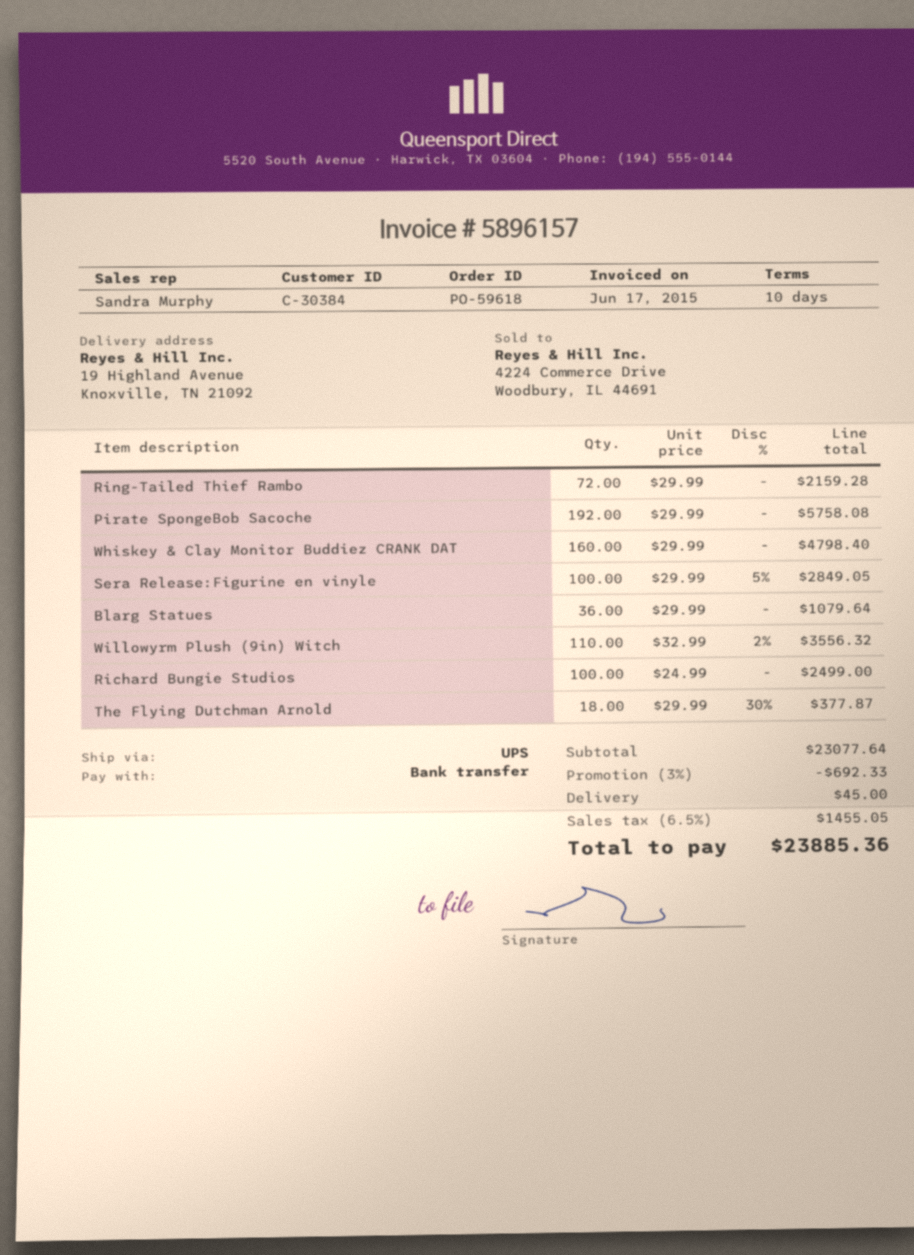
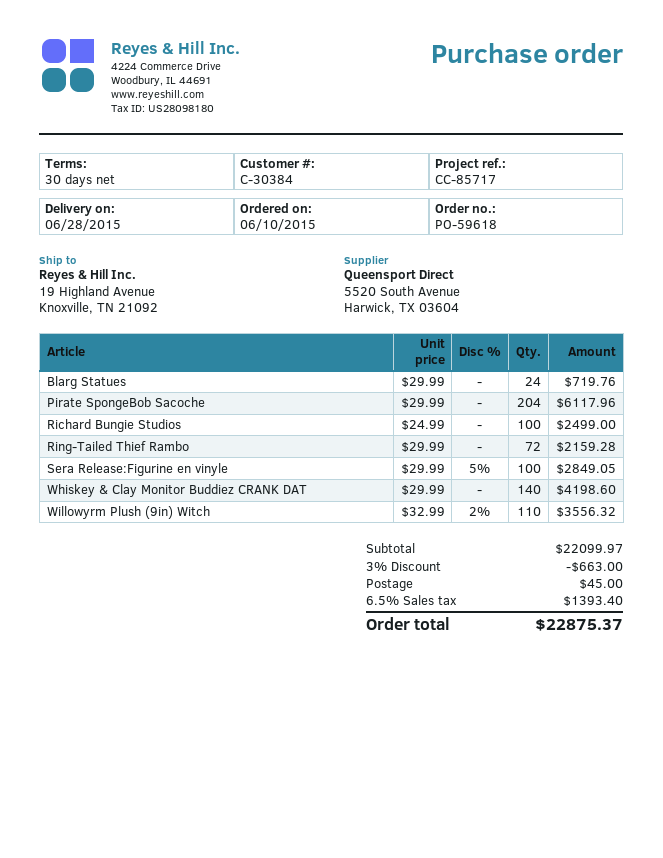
payment terms: 10 days -> 30 days
Pirate SpongeBob Sacoche: 192 x 29.99 = 5758.08 -> 204 x 29.99 = 6117.96
Whiskey & Clay Monitor Buddiez CRANK DAT: 160 x 29.99 = 4798.40 -> 140 x 29.99 = 4198.60
Blarg Statues: 36 x 29.99 = 1079.64 -> 24 x 29.99 = 719.76
The Flying Dutchman Arnold: 18 x 29.99 - 30% = 377.87 -> none
subtotal: 23077.64 -> 22099.97
discount: 3% = 692.33 -> 3% = 663.00
tax: 6.5% = 1455.05 -> 6.5% = 1393.40
total: 23885.36 -> 22875.37

